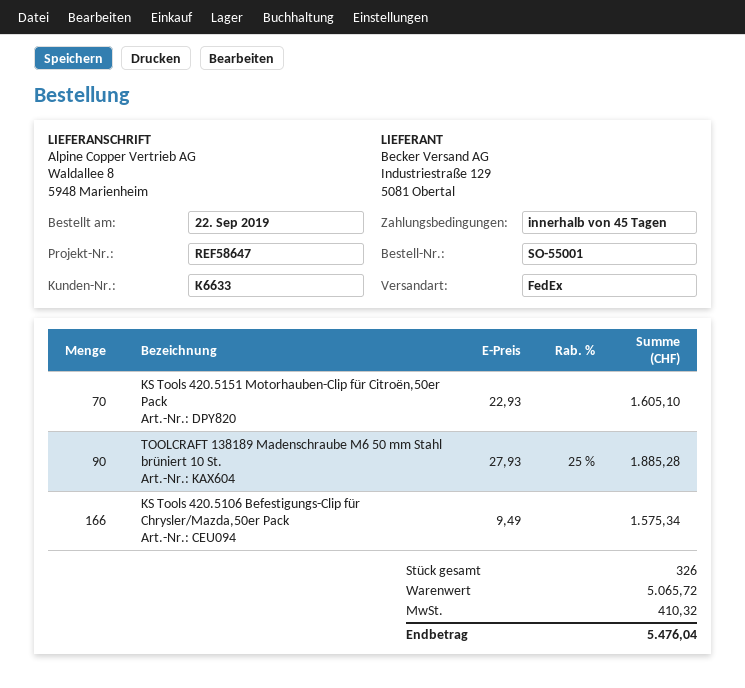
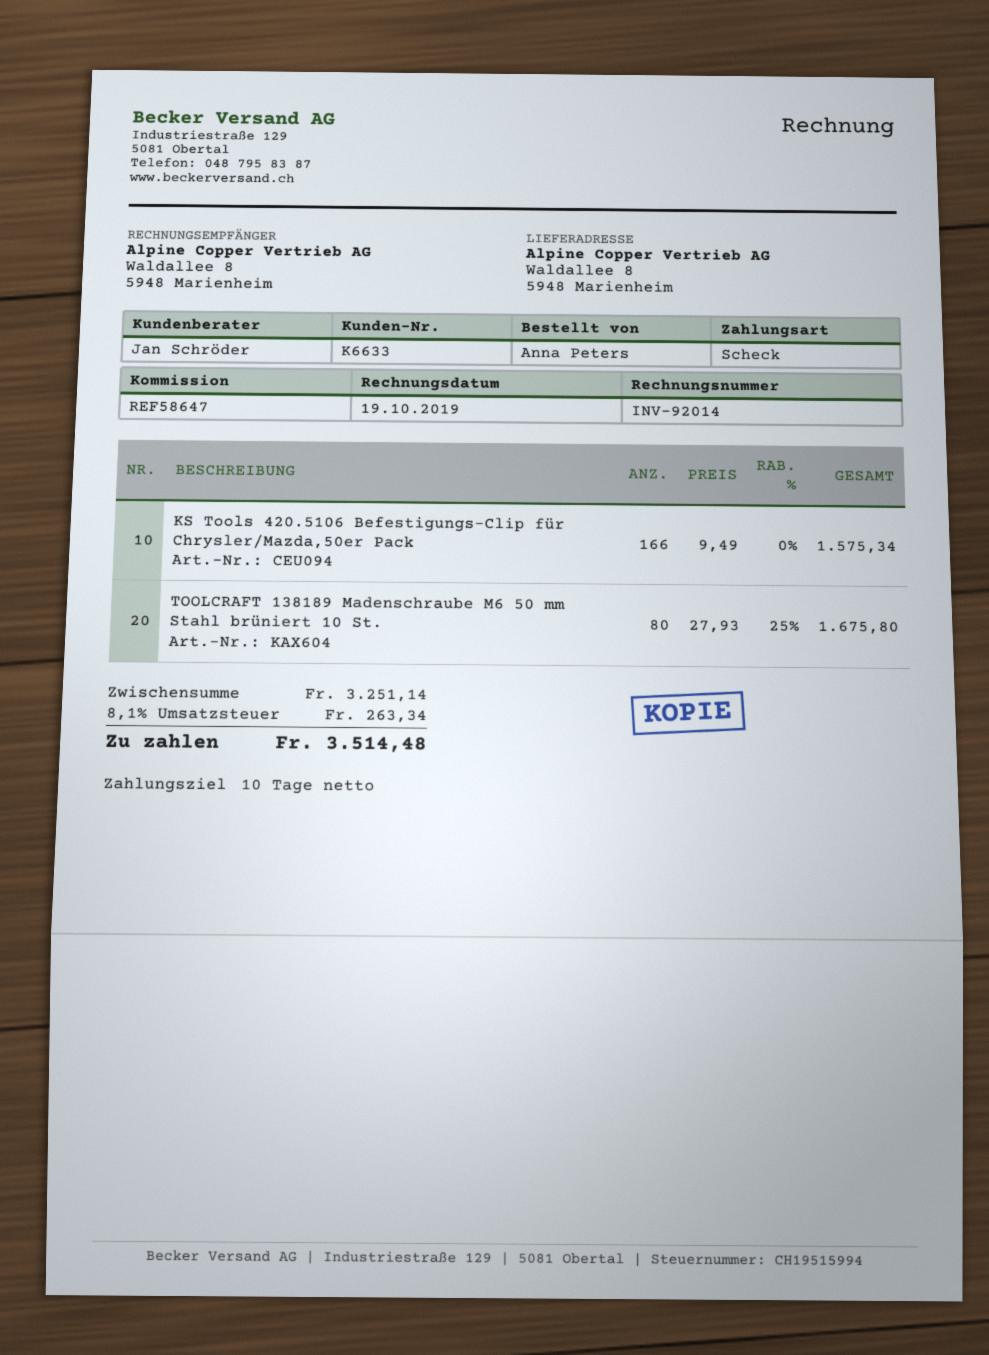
payment terms: 45 days -> 10 days
KS Tools 420.5151 Motorhauben-Clip für Citroën,50er Pack: 70 x 22.93 = 1605.10 -> none
TOOLCRAFT 138189 Madenschraube M6 50 mm Stahl brüniert 10 St.: 90 x 27.93 - 25% = 1885.28 -> 80 x 27.93 - 25% = 1675.80
subtotal: 5065.72 -> 3251.14
tax: 410.32 -> 263.34
total: 5476.04 -> 3514.48

